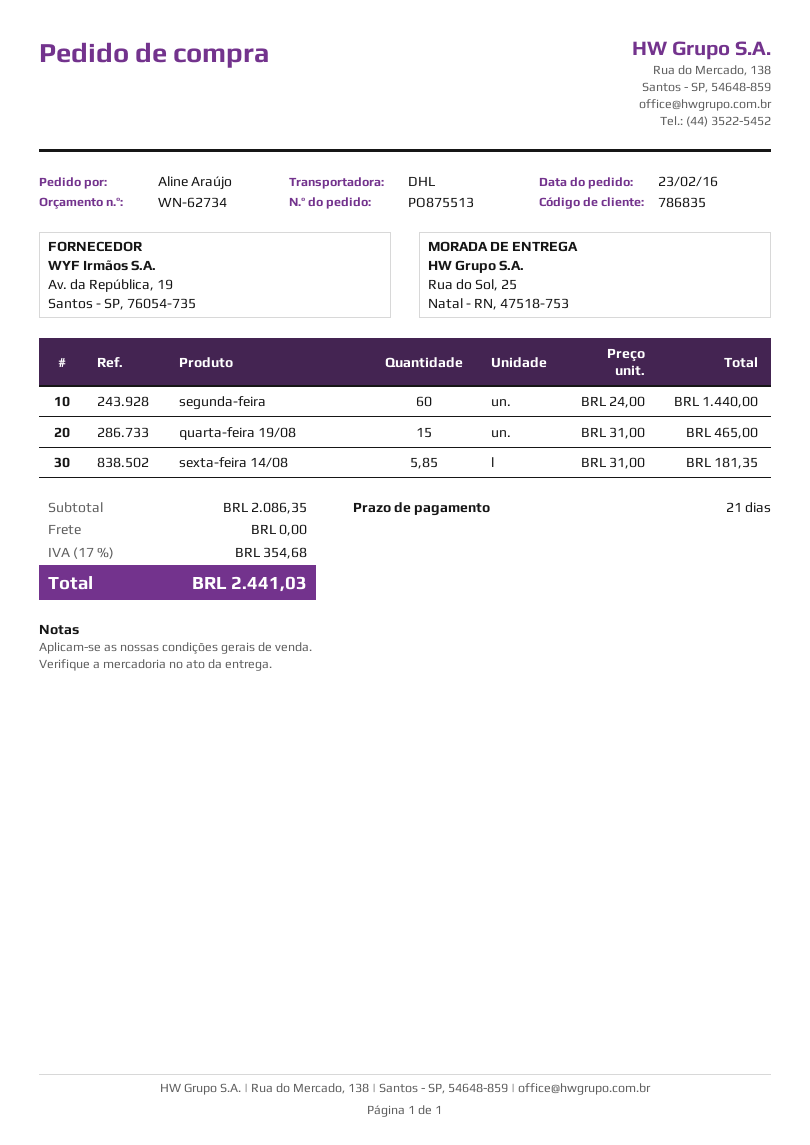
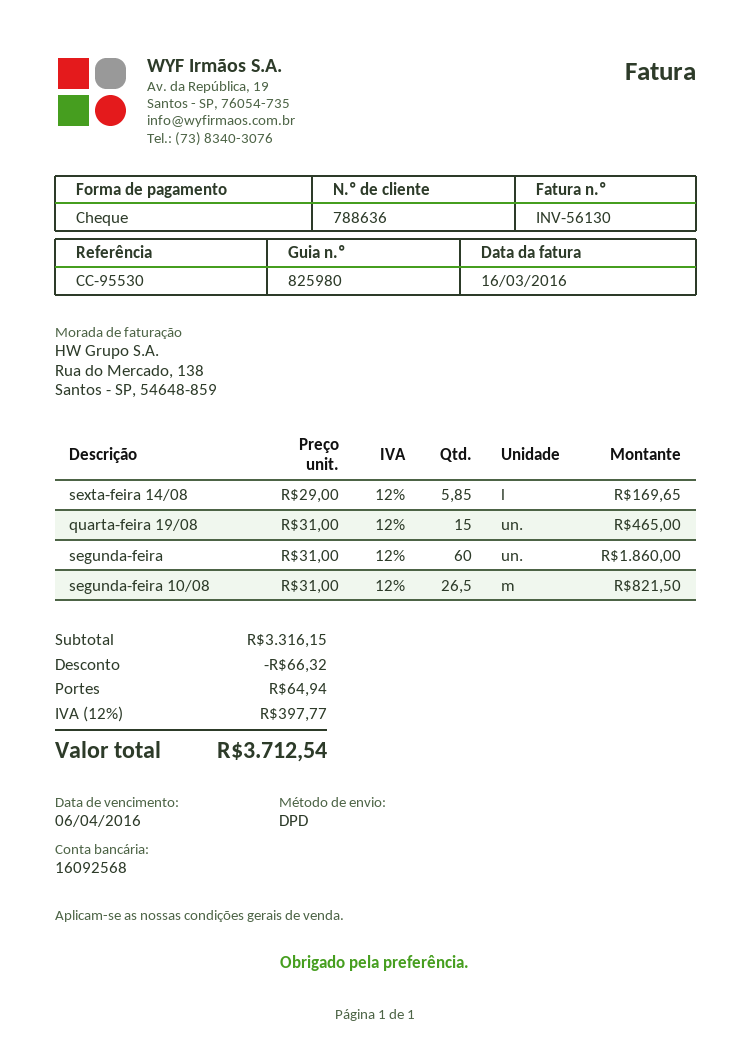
customer number: 786835 -> 788636
shipping method: DHL -> DPD
segunda-feira: 60 x 24.00 = 1440.00 -> 60 x 31.00 = 1860.00
sexta-feira 14/08: 5.85 x 31.00 = 181.35 -> 5.85 x 29.00 = 169.65
segunda-feira 10/08: none -> 26.5 x 31.00 = 821.50
subtotal: 2086.35 -> 3316.15
discount: none -> 66.32
shipping: 0.00 -> 64.94
tax: 17% = 354.68 -> 12% = 397.77
total: 2441.03 -> 3712.54

